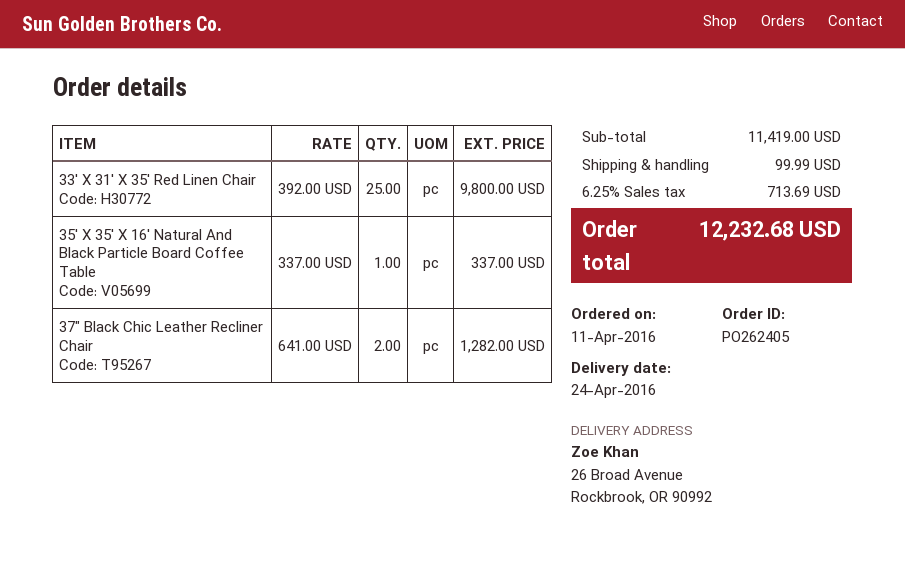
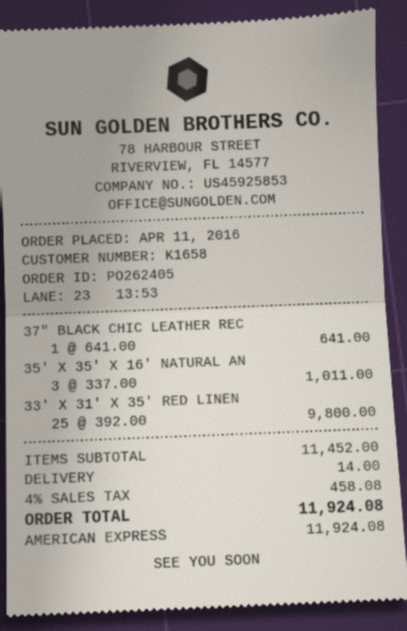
35' X 35' X 16' Natural And Black Particle Board Coffee Table: 1 x 337.00 = 337.00 -> 3 x 337.00 = 1011.00
37" Black Chic Leather Recliner Chair: 2 x 641.00 = 1282.00 -> 1 x 641.00 = 641.00
subtotal: 11419.00 -> 11452.00
shipping: 99.99 -> 14.00
tax: 6.25% = 713.69 -> 4% = 458.08
total: 12232.68 -> 11924.08

